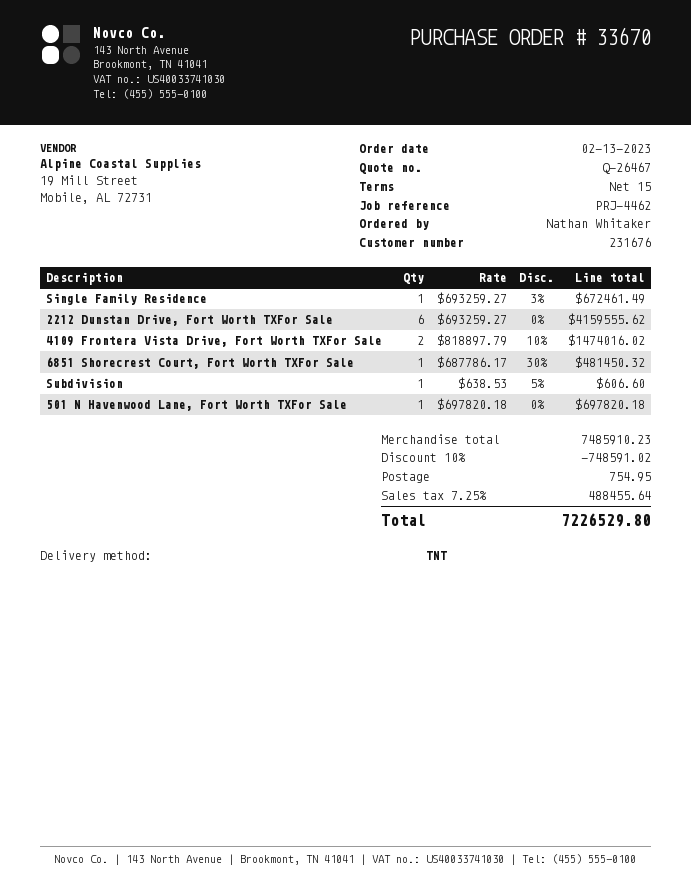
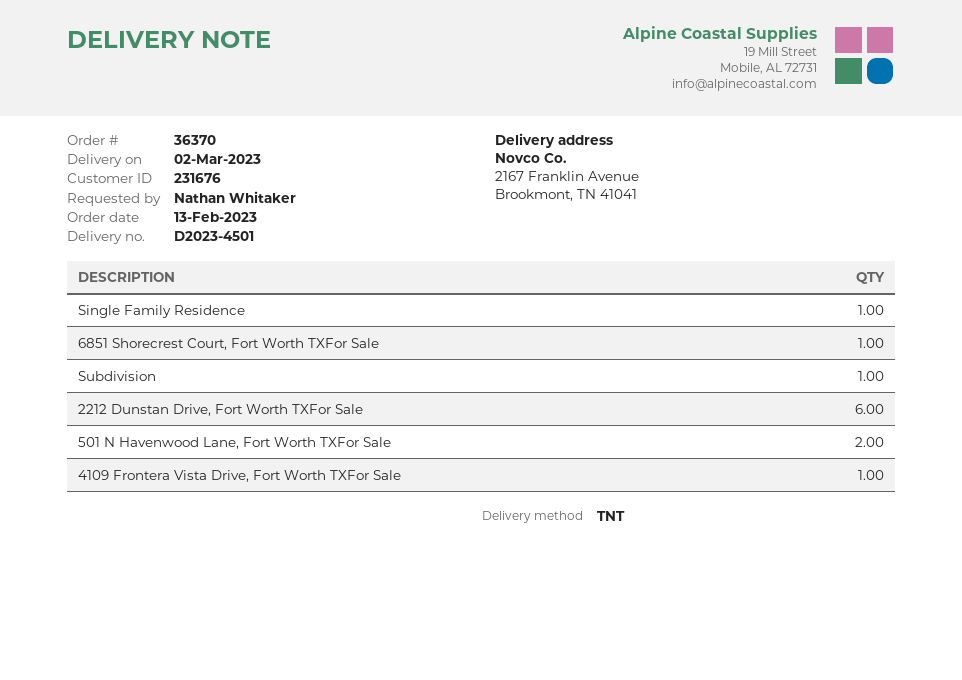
order number: 33670 -> 36370
4109 Frontera Vista Drive, Fort Worth TXFor Sale: 2 -> 1
501 N Havenwood Lane, Fort Worth TXFor Sale: 1 -> 2

